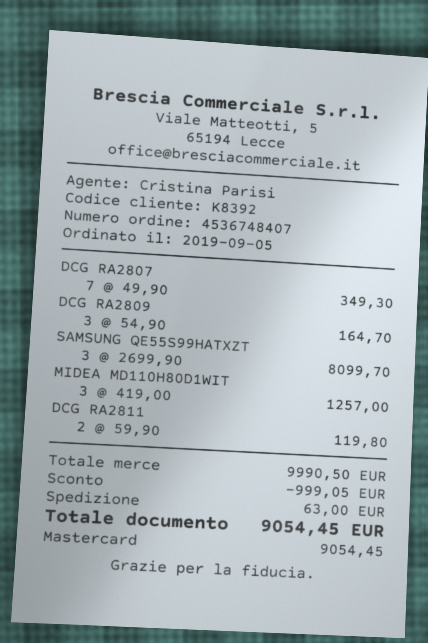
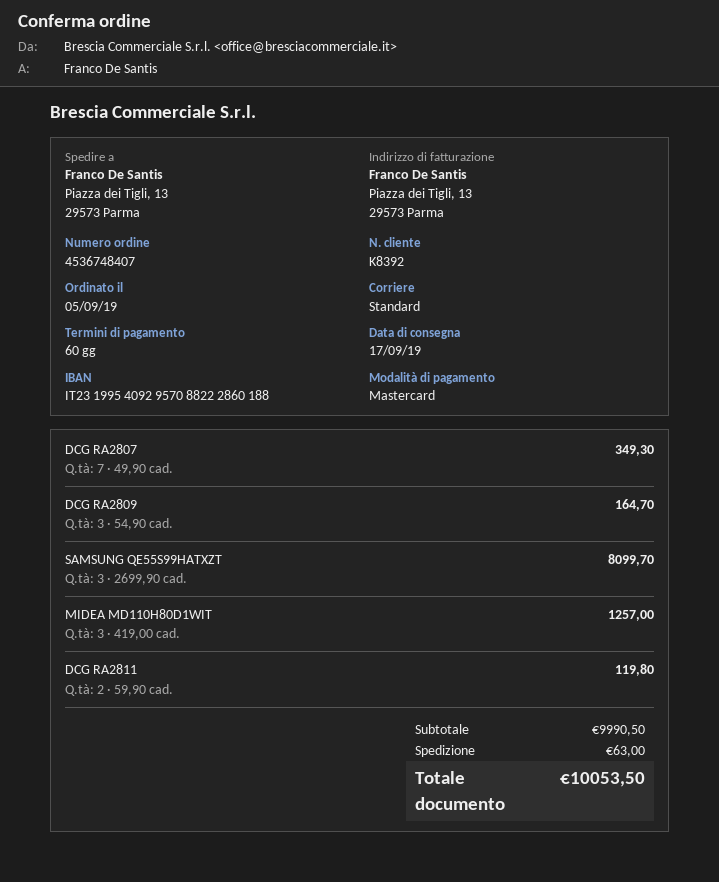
discount: 999.05 -> none
total: 9054.45 -> 10053.50

